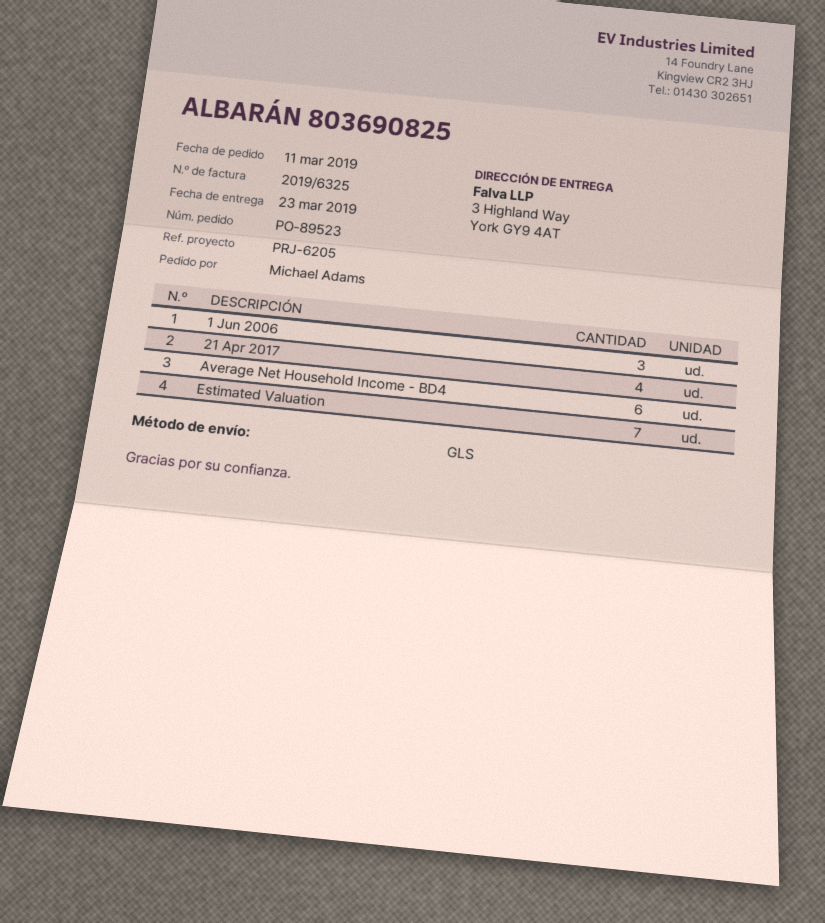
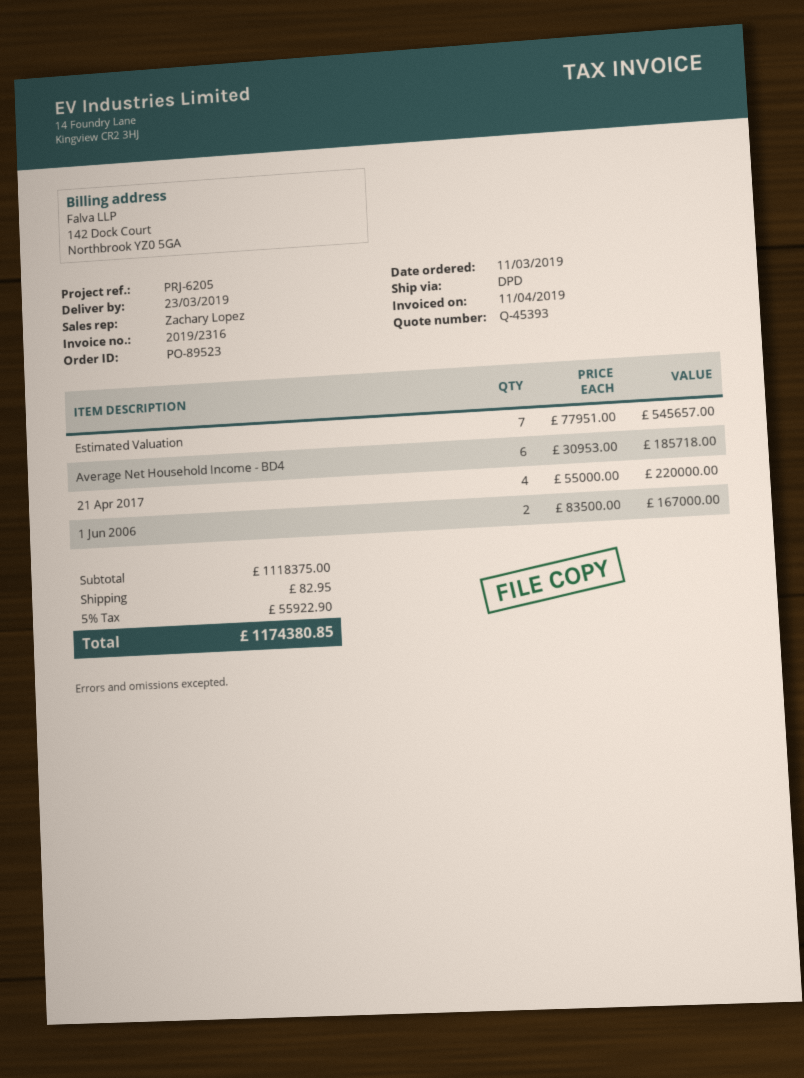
invoice number: 2019/6325 -> 2019/2316
shipping method: GLS -> DPD
1 Jun 2006: 3 -> 2

